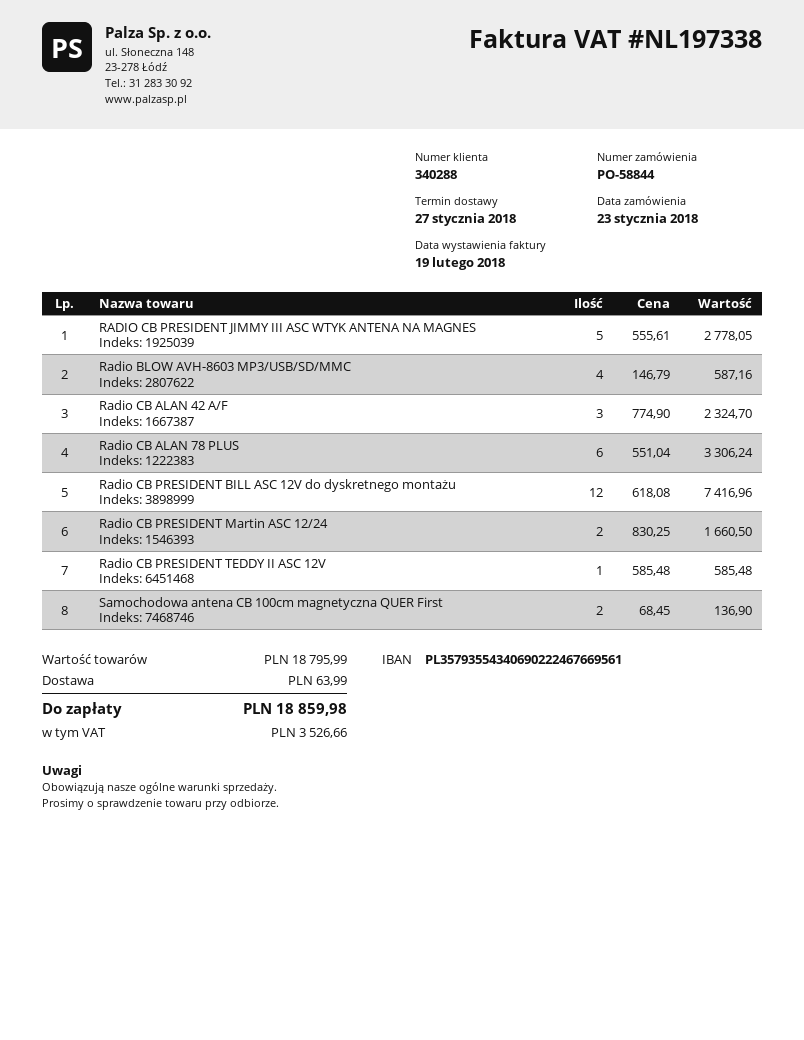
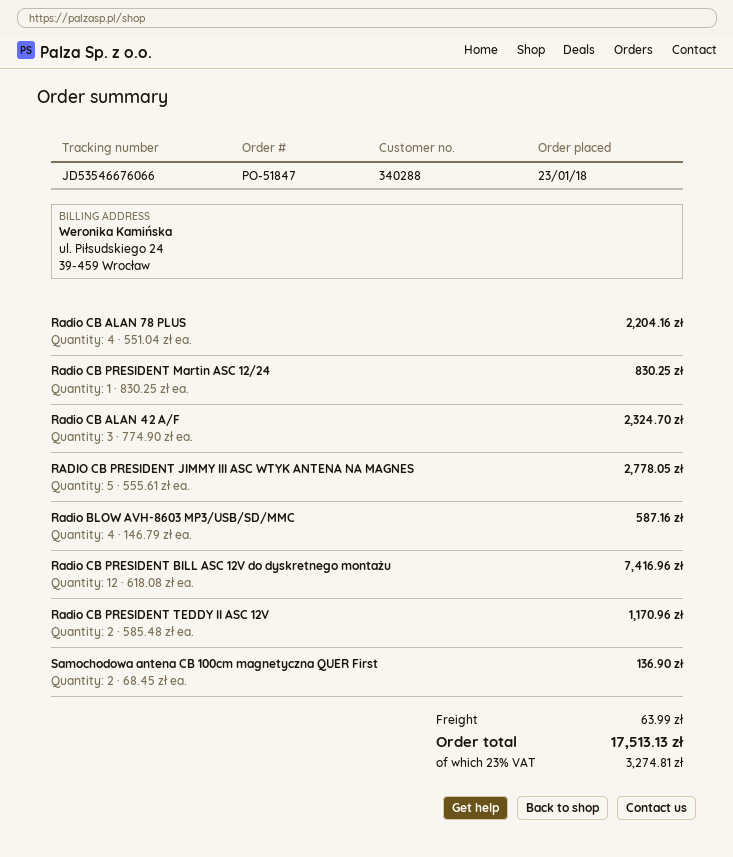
order number: PO-58844 -> PO-51847
Radio CB ALAN 78 PLUS: 6 x 551.04 = 3306.24 -> 4 x 551.04 = 2204.16
Radio CB PRESIDENT Martin ASC 12/24: 2 x 830.25 = 1660.50 -> 1 x 830.25 = 830.25
Radio CB PRESIDENT TEDDY II ASC 12V: 1 x 585.48 = 585.48 -> 2 x 585.48 = 1170.96
tax: 3526.66 -> 3274.81
total: 18859.98 -> 17513.13

